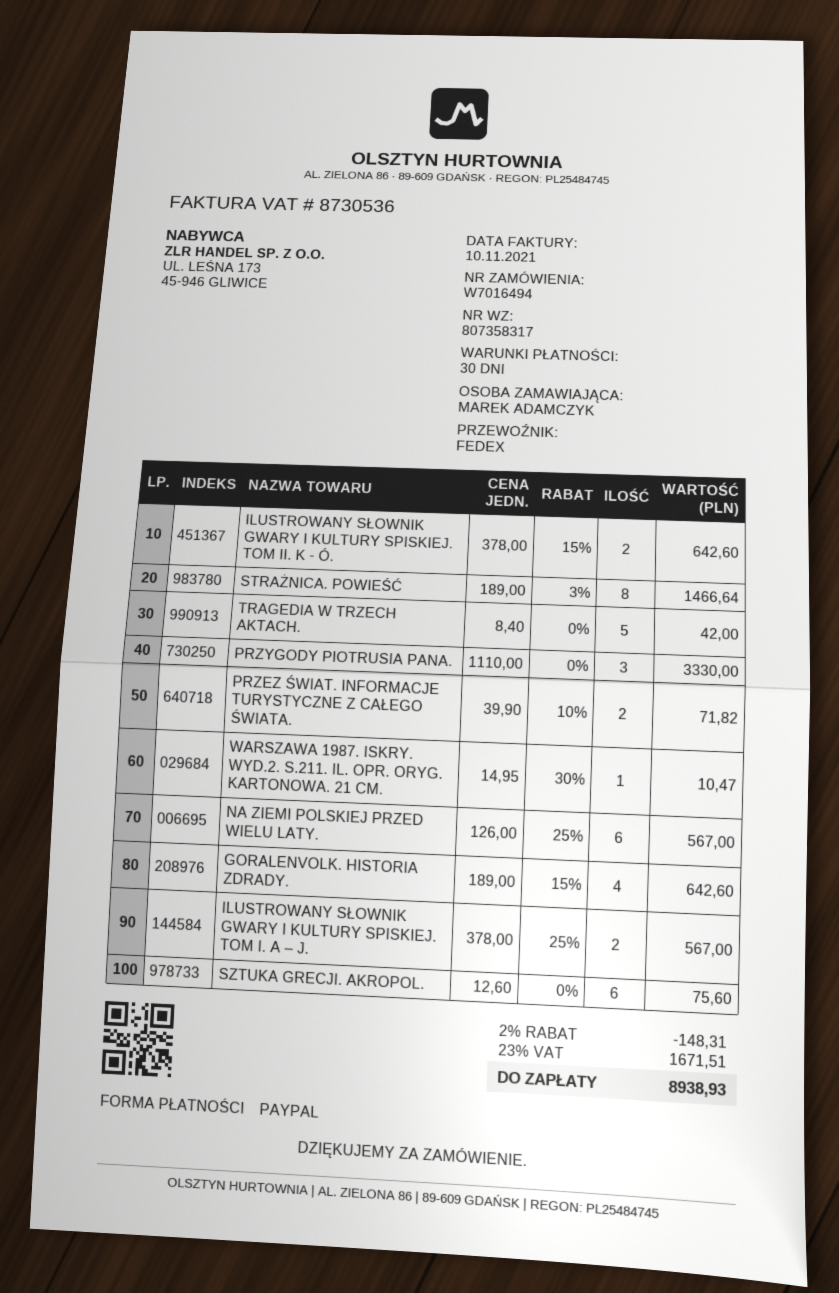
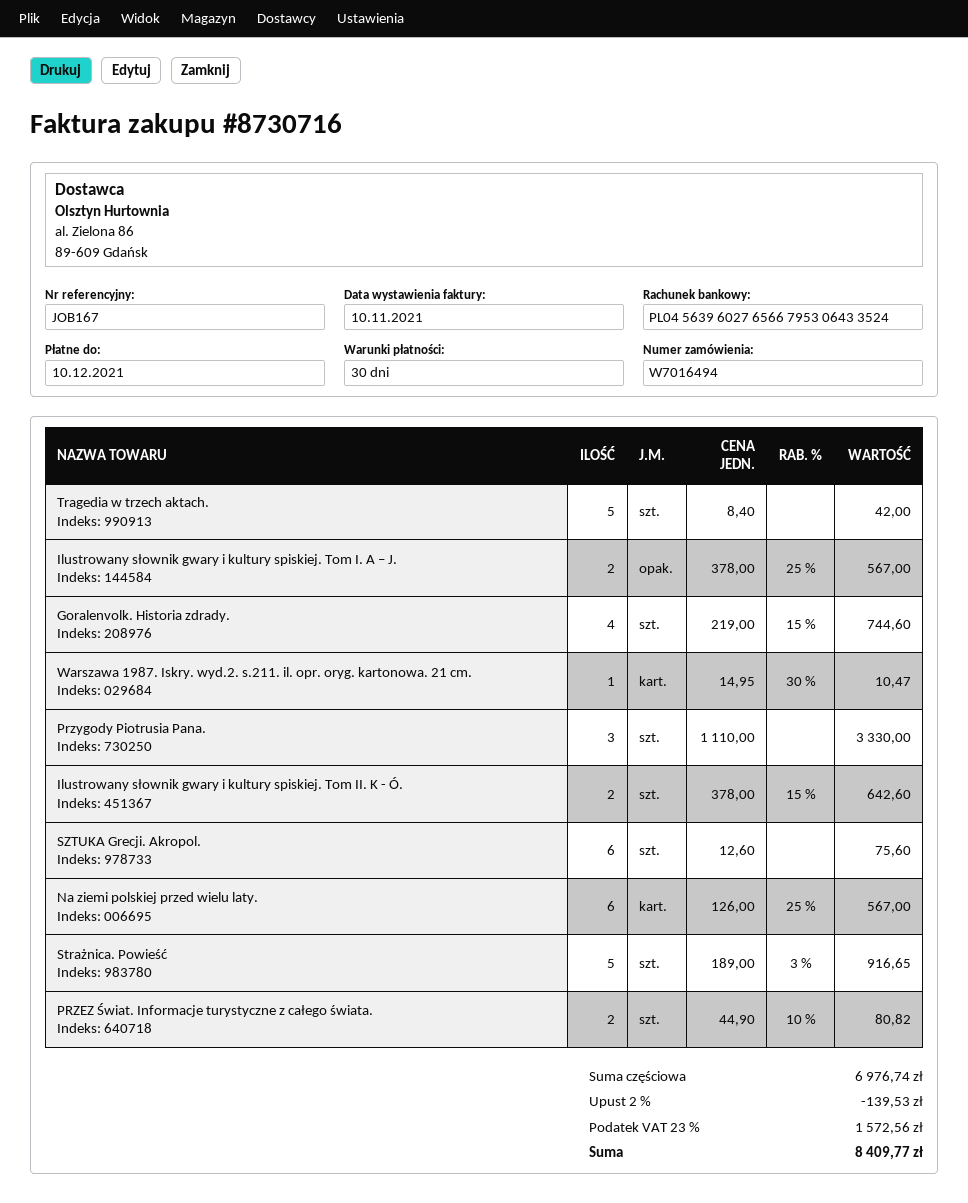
invoice number: 8730536 -> 8730716
STRAŻNICA. POWIEŚĆ: 8 x 189.00 - 3% = 1466.64 -> 5 x 189.00 - 3% = 916.65
PRZEZ ŚWIAT. INFORMACJE TURYSTYCZNE Z CAŁEGO ŚWIATA.: 2 x 39.90 - 10% = 71.82 -> 2 x 44.90 - 10% = 80.82
GORALENVOLK. HISTORIA ZDRADY.: 4 x 189.00 - 15% = 642.60 -> 4 x 219.00 - 15% = 744.60
discount: 2% = 148.31 -> 2% = 139.53
tax: 23% = 1671.51 -> 23% = 1572.56
total: 8938.93 -> 8409.77

